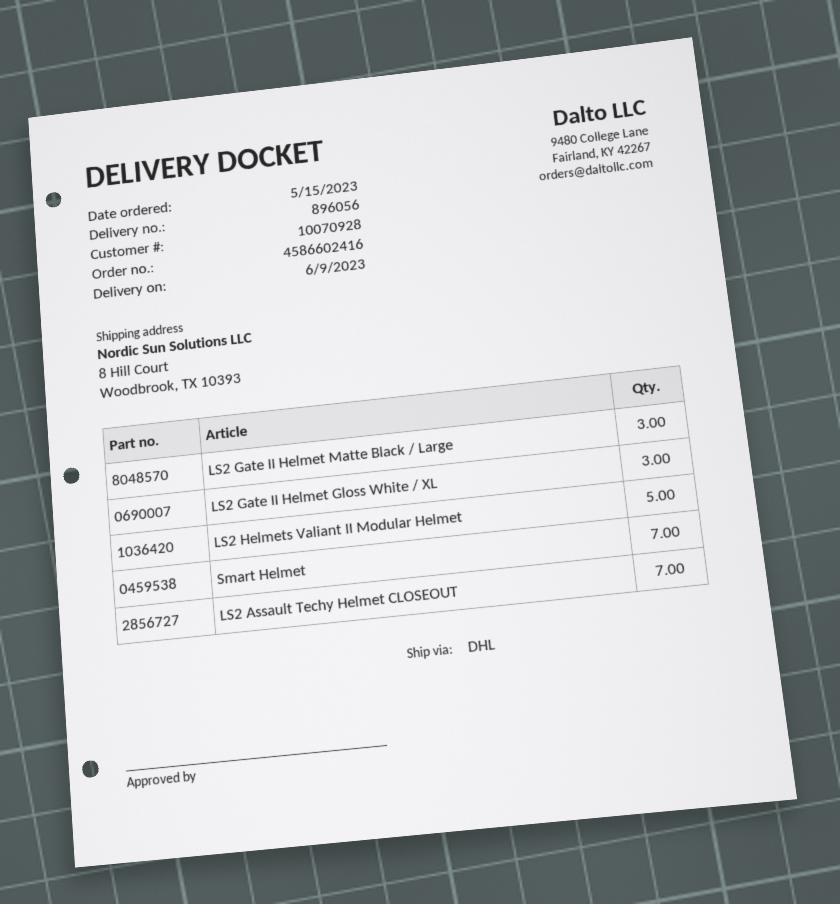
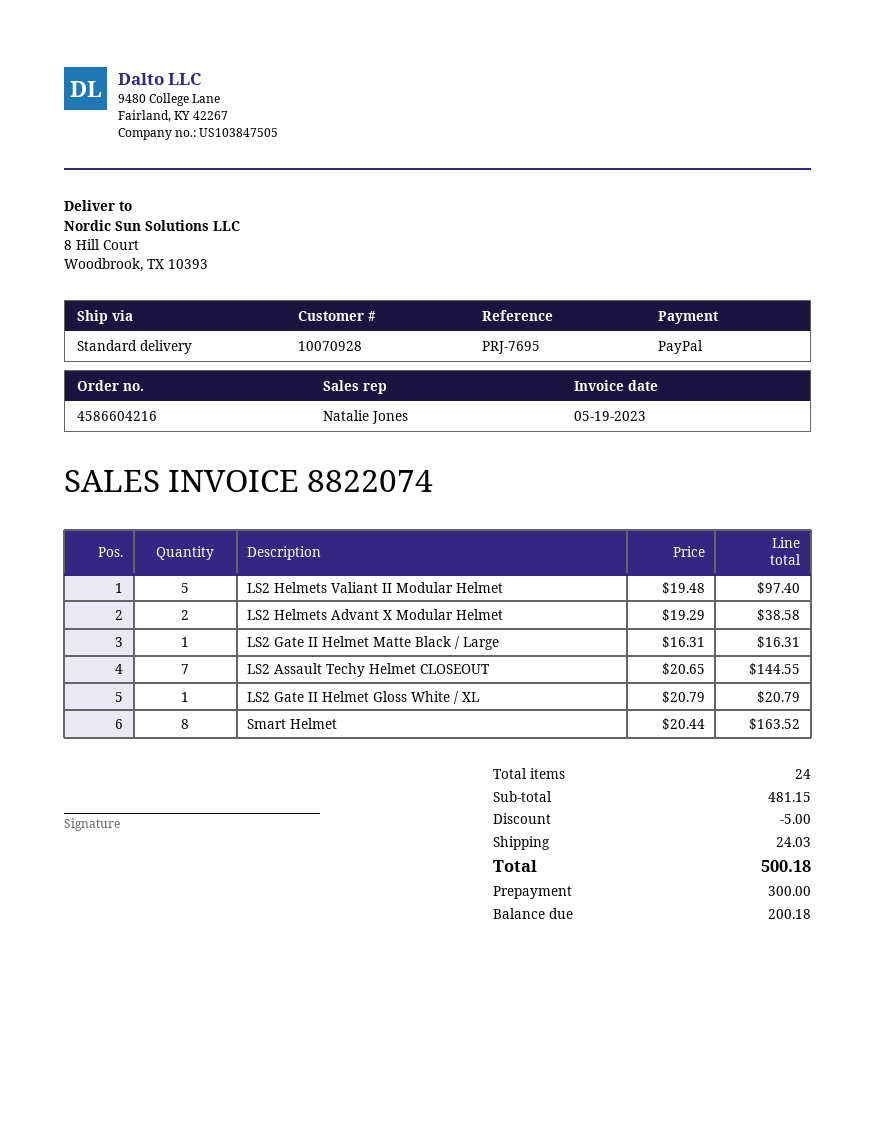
order number: 4586602416 -> 4586604216
shipping method: DHL -> standard
LS2 Gate II Helmet Matte Black / Large: 3 -> 1
LS2 Gate II Helmet Gloss White / XL: 3 -> 1
Smart Helmet: 7 -> 8
LS2 Helmets Advant X Modular Helmet: none -> 2

